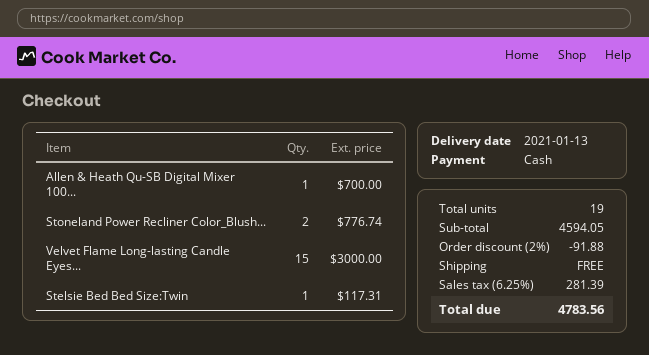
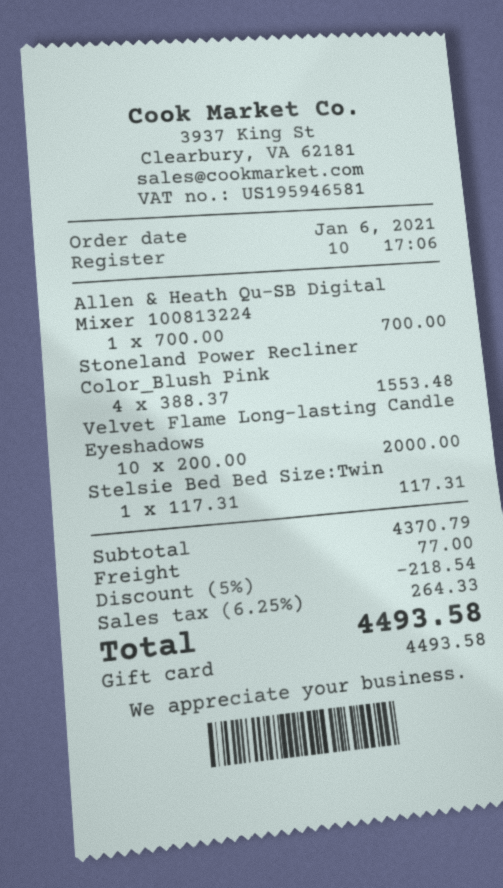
payment method: cash -> gift card
Stoneland Power Recliner Color_Blush...: 2 for 776.74 -> 4 for 1553.48
Velvet Flame Long-lasting Candle Eyes...: 15 for 3000.00 -> 10 for 2000.00
subtotal: 4594.05 -> 4370.79
discount: 2% = 91.88 -> 5% = 218.54
shipping: 0.00 -> 77.00
tax: 6.25% = 281.39 -> 6.25% = 264.33
total: 4783.56 -> 4493.58

